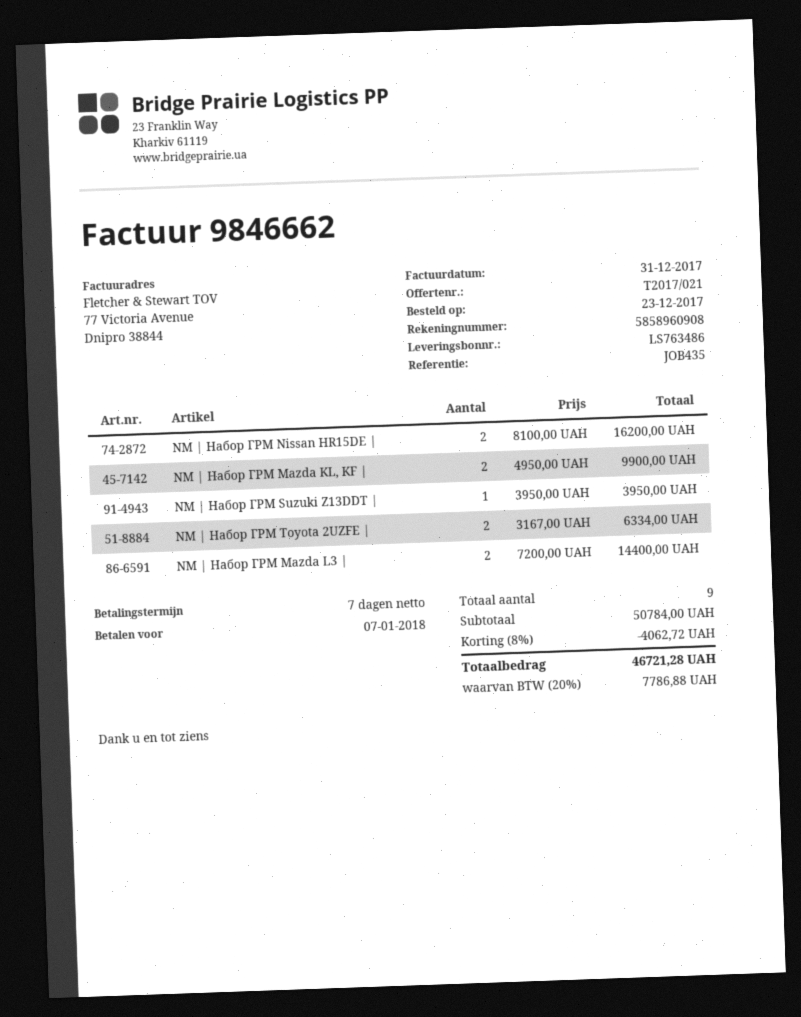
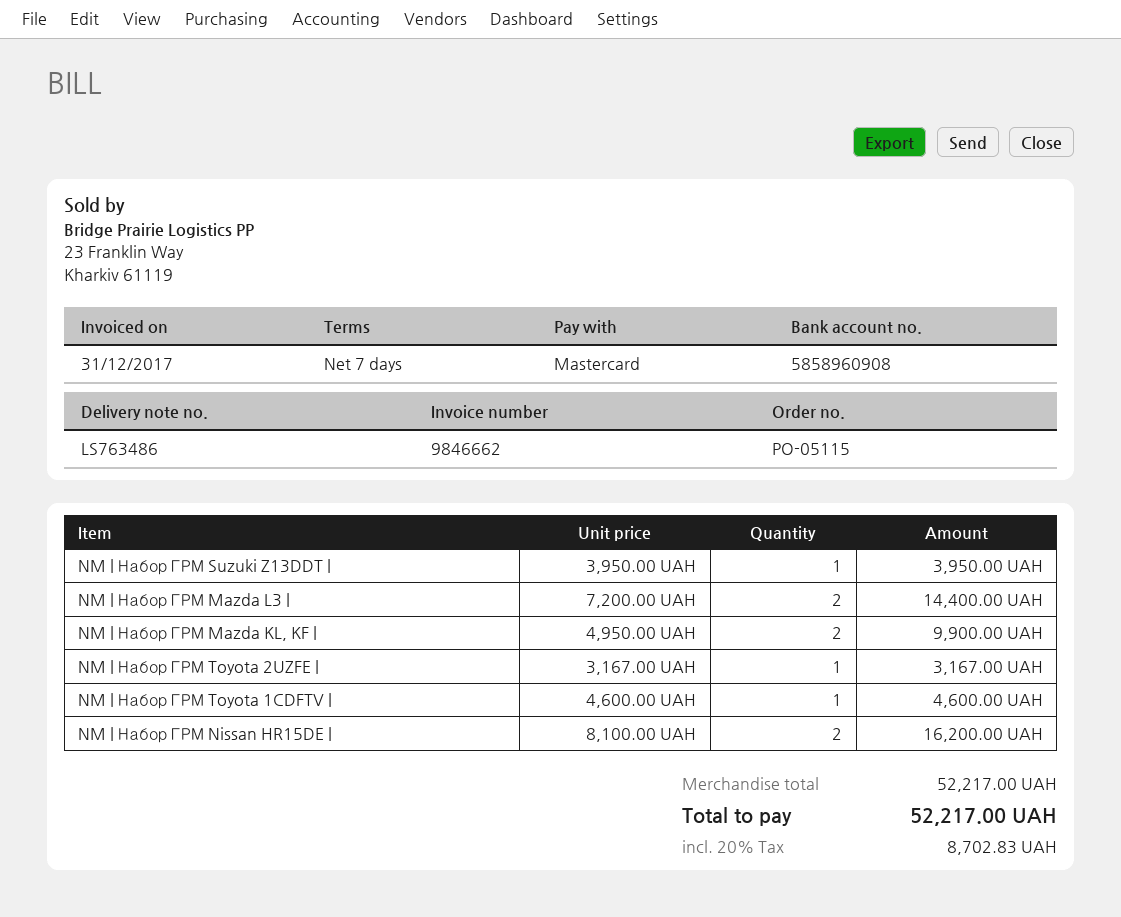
NM | Набор ГРМ Toyota 2UZFE |: 2 x 3167.00 = 6334.00 -> 1 x 3167.00 = 3167.00
NM | Набор ГРМ Toyota 1CDFTV |: none -> 1 x 4600.00 = 4600.00
subtotal: 50784.00 -> 52217.00
discount: 8% = 4062.72 -> none
tax: 20% = 7786.88 -> 20% = 8702.83
total: 46721.28 -> 52217.00

